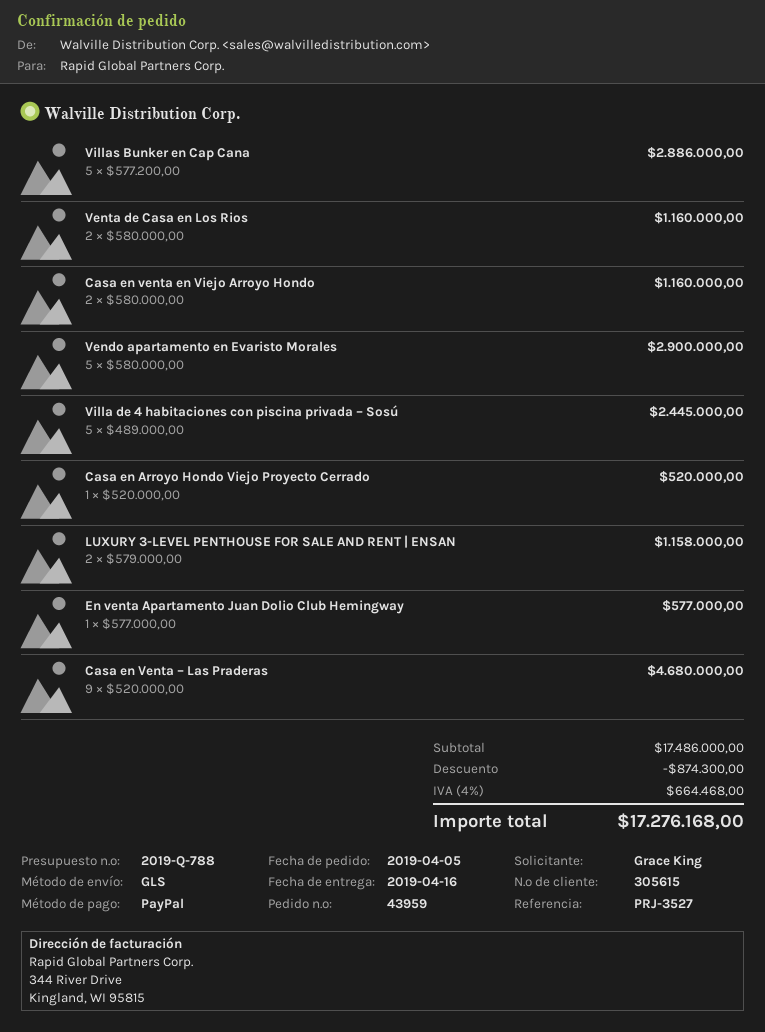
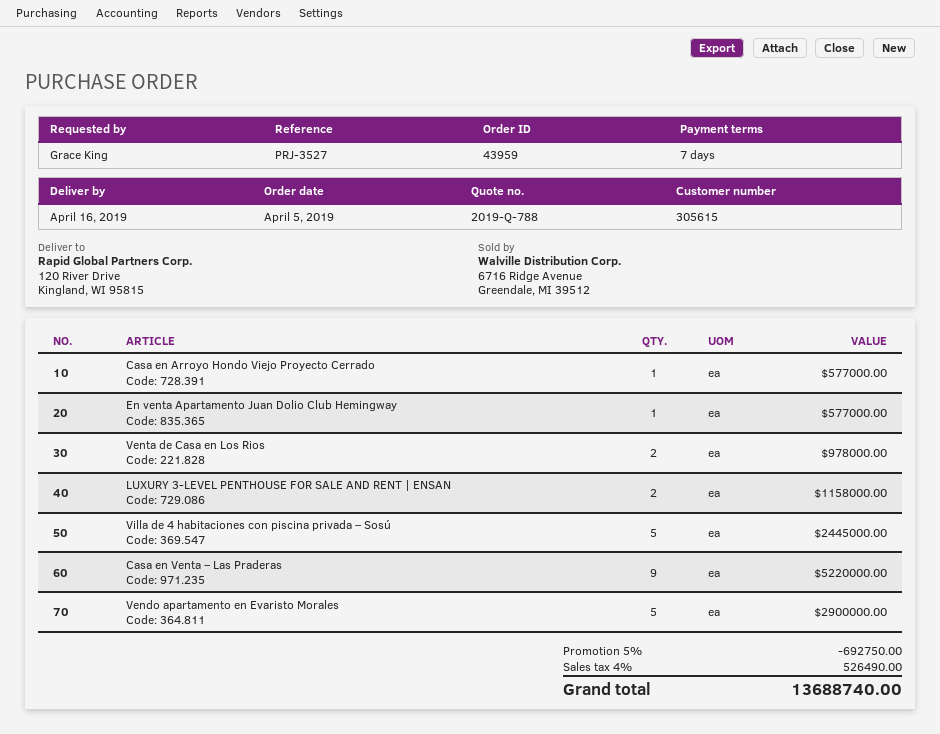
Villas Bunker en Cap Cana: 5 for 2886000.00 -> none
Venta de Casa en Los Rios: 2 for 1160000.00 -> 2 for 978000.00
Casa en venta en Viejo Arroyo Hondo: 2 for 1160000.00 -> none
Casa en Arroyo Hondo Viejo Proyecto Cerrado: 1 for 520000.00 -> 1 for 577000.00
Casa en Venta – Las Praderas: 9 for 4680000.00 -> 9 for 5220000.00
discount: 874300.00 -> 692750.00
tax: 4% = 664468.00 -> 4% = 526490.00
total: 17276168.00 -> 13688740.00

